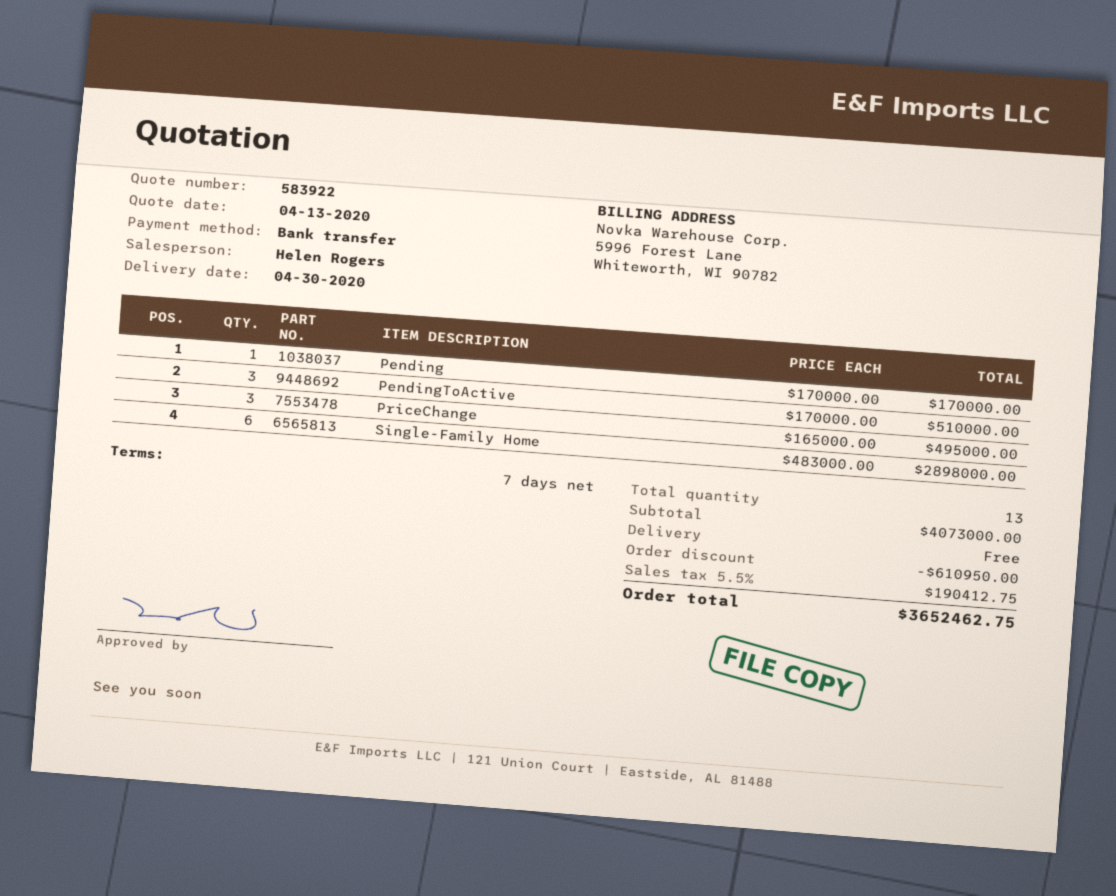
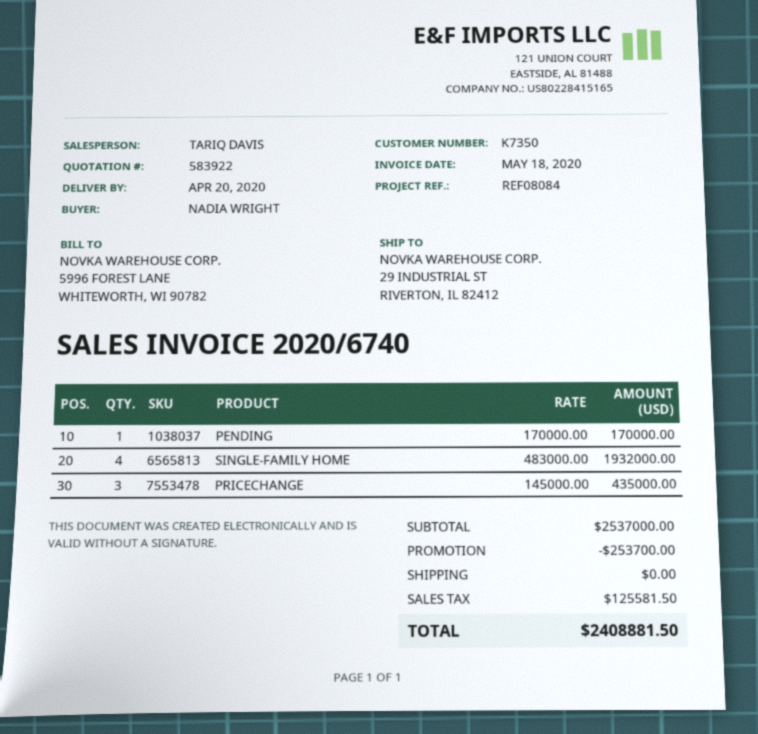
delivery date: 2020-04-30 -> 2020-04-20
sales rep: Helen Rogers -> TARIQ DAVIS
PendingToActive: 3 x 170000.00 = 510000.00 -> none
PriceChange: 3 x 165000.00 = 495000.00 -> 3 x 145000.00 = 435000.00
Single-Family Home: 6 x 483000.00 = 2898000.00 -> 4 x 483000.00 = 1932000.00
subtotal: 4073000.00 -> 2537000.00
discount: 610950.00 -> 253700.00
tax: 190412.75 -> 125581.50
total: 3652462.75 -> 2408881.50

